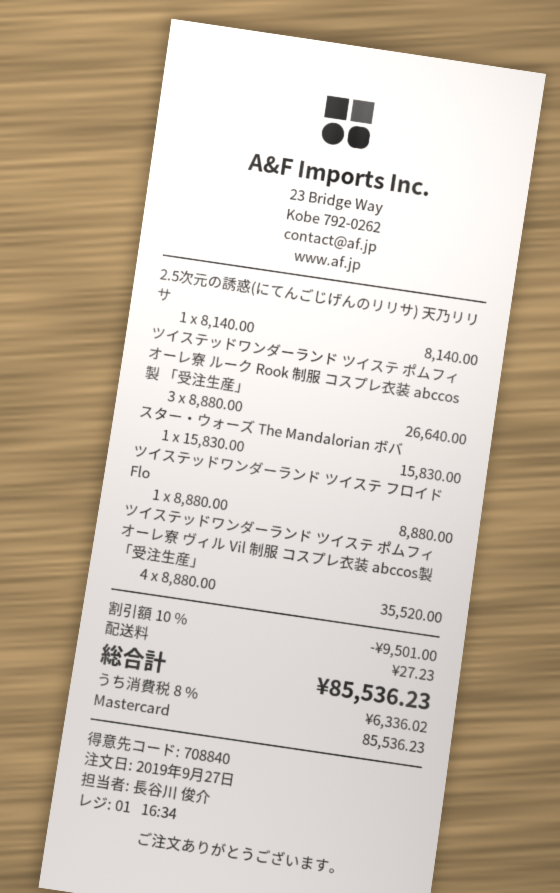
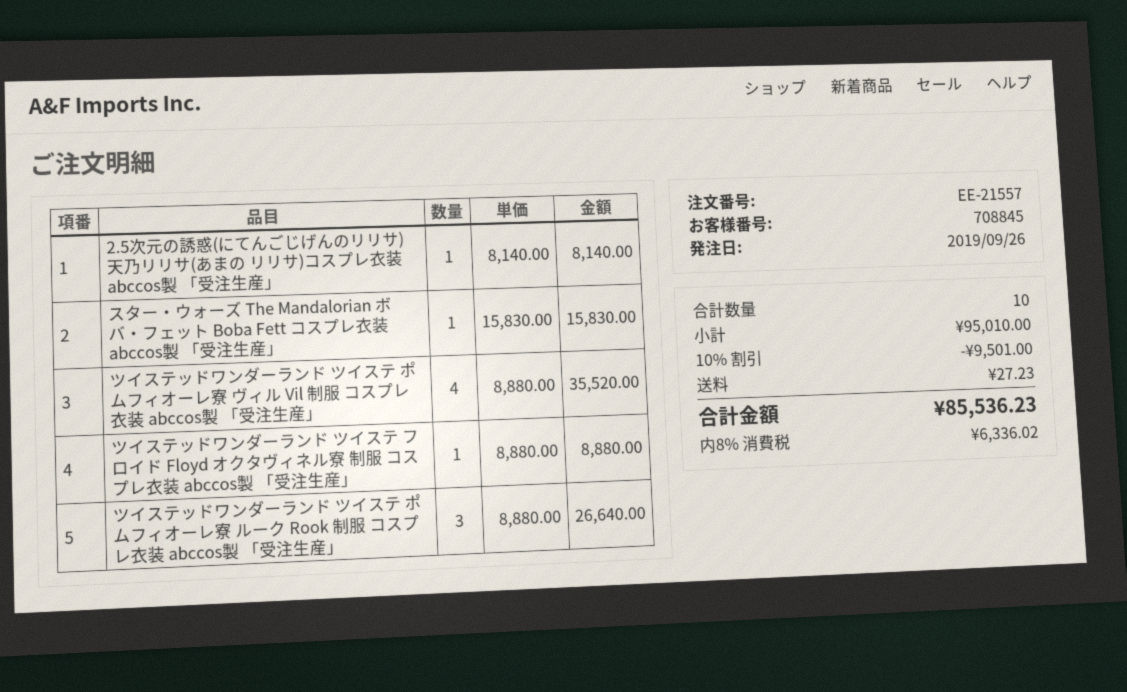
order date: 2019-09-27 -> 2019-09-26
customer number: 708840 -> 708845

